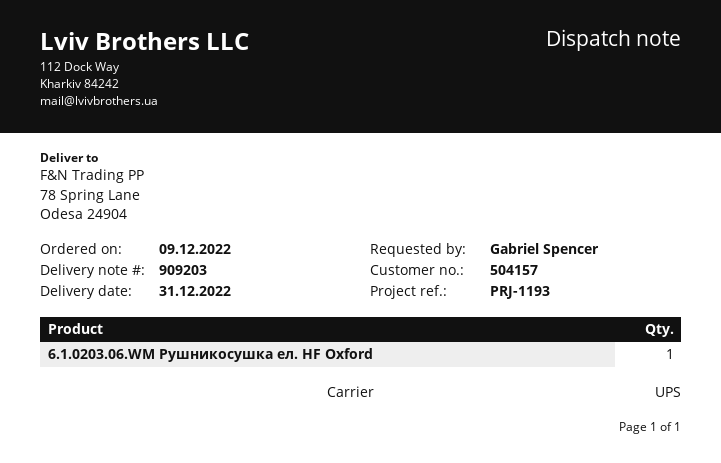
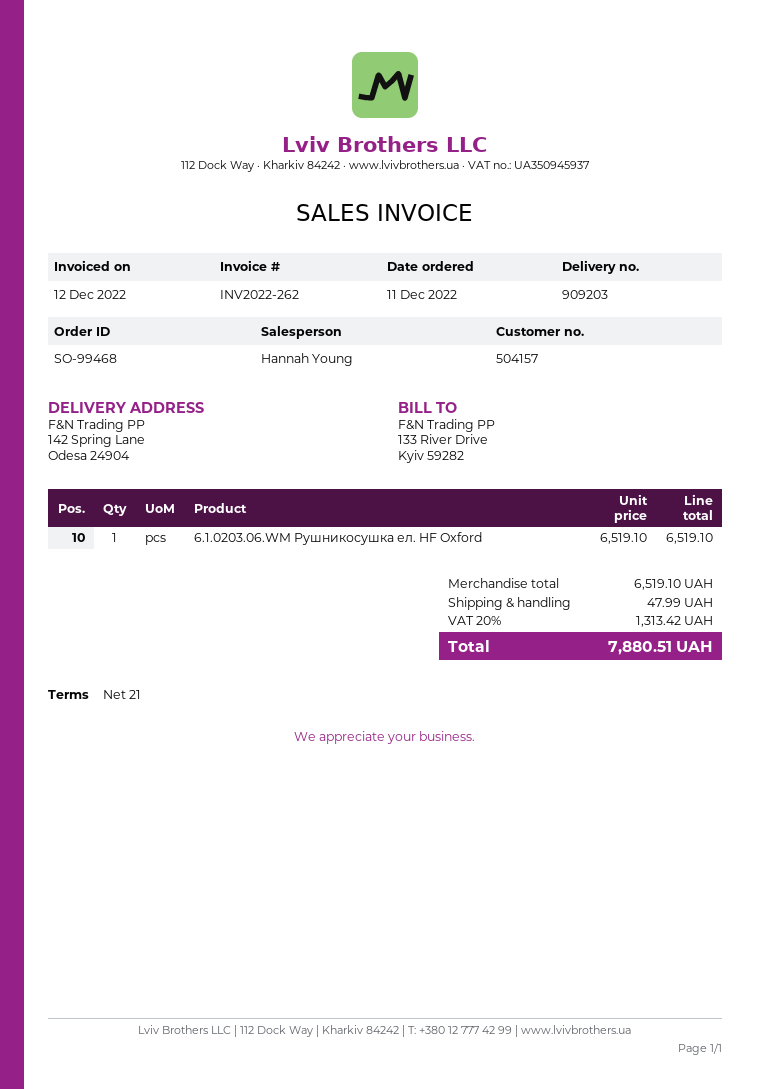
order date: 2022-12-09 -> 2022-12-11
ship to: 78 Spring Lane, Odesa 24904 -> 142 Spring Lane, Odesa 24904

